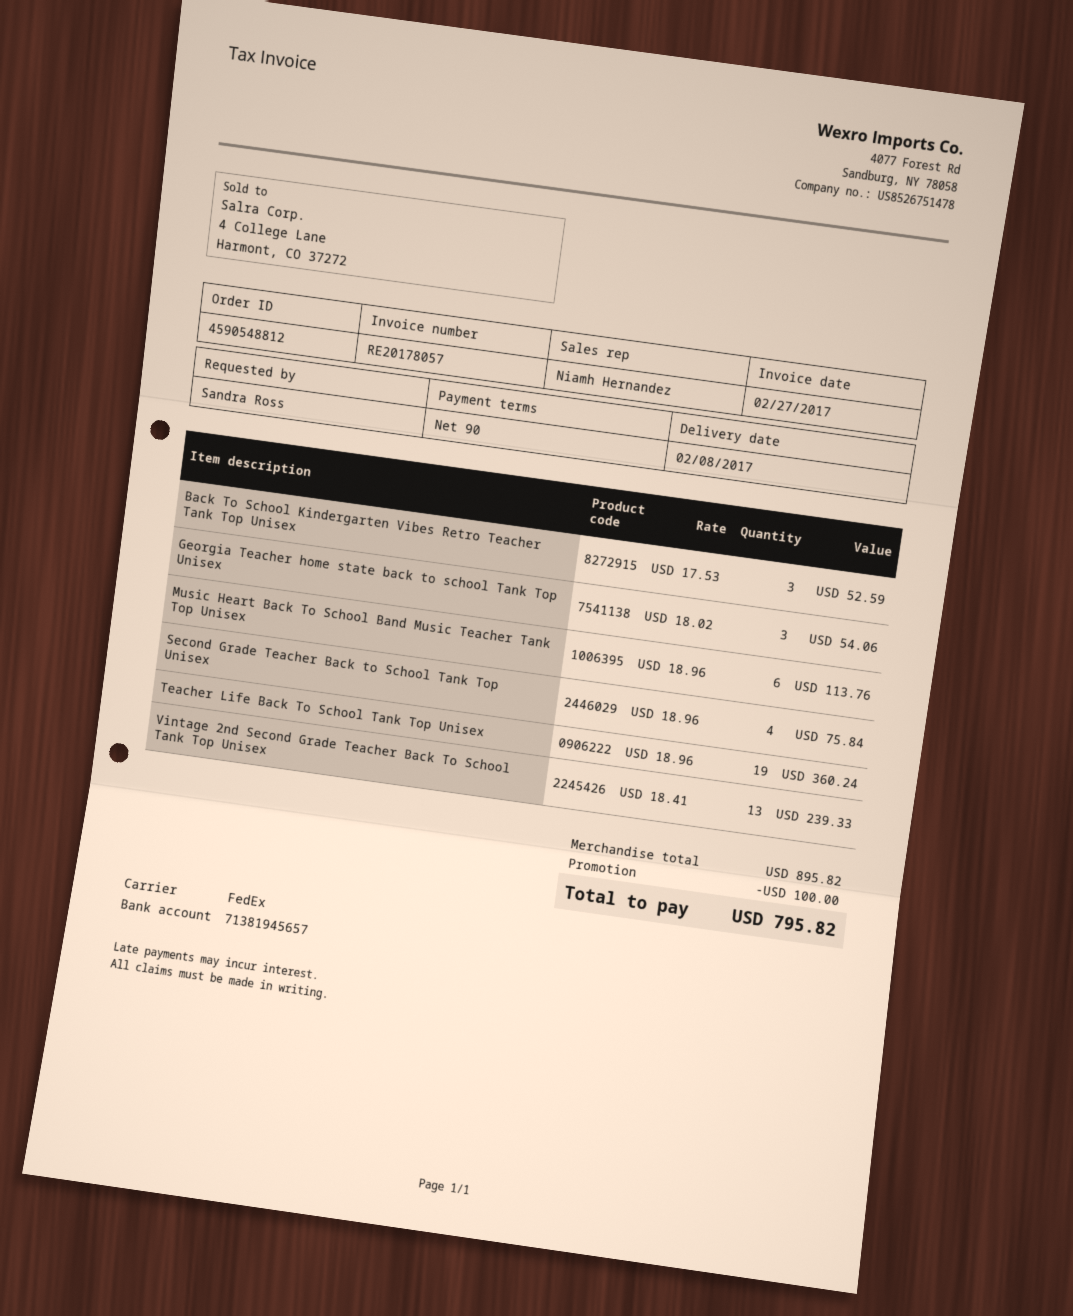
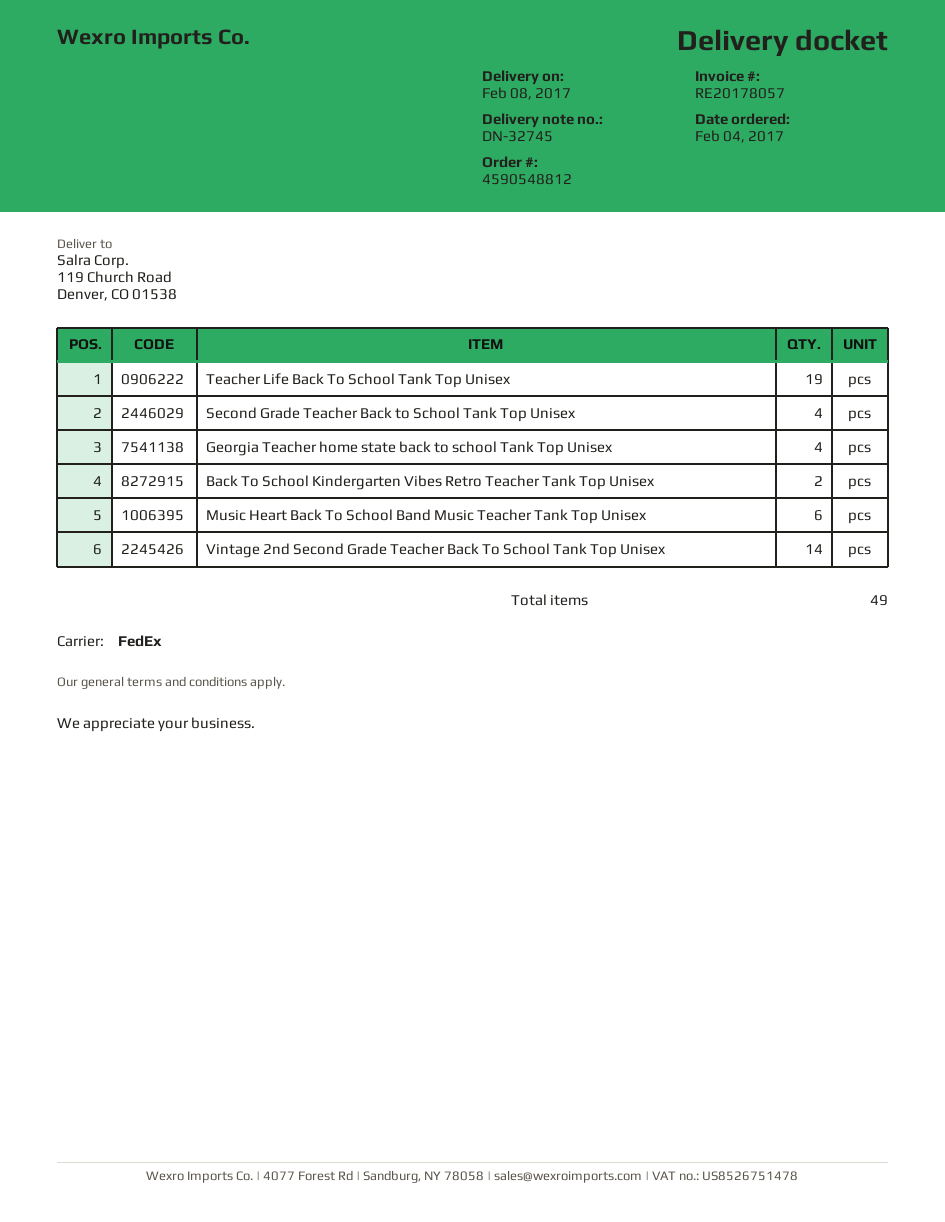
Back To School Kindergarten Vibes Retro Teacher Tank Top Unisex: 3 -> 2
Georgia Teacher home state back to school Tank Top Unisex: 3 -> 4
Vintage 2nd Second Grade Teacher Back To School Tank Top Unisex: 13 -> 14

